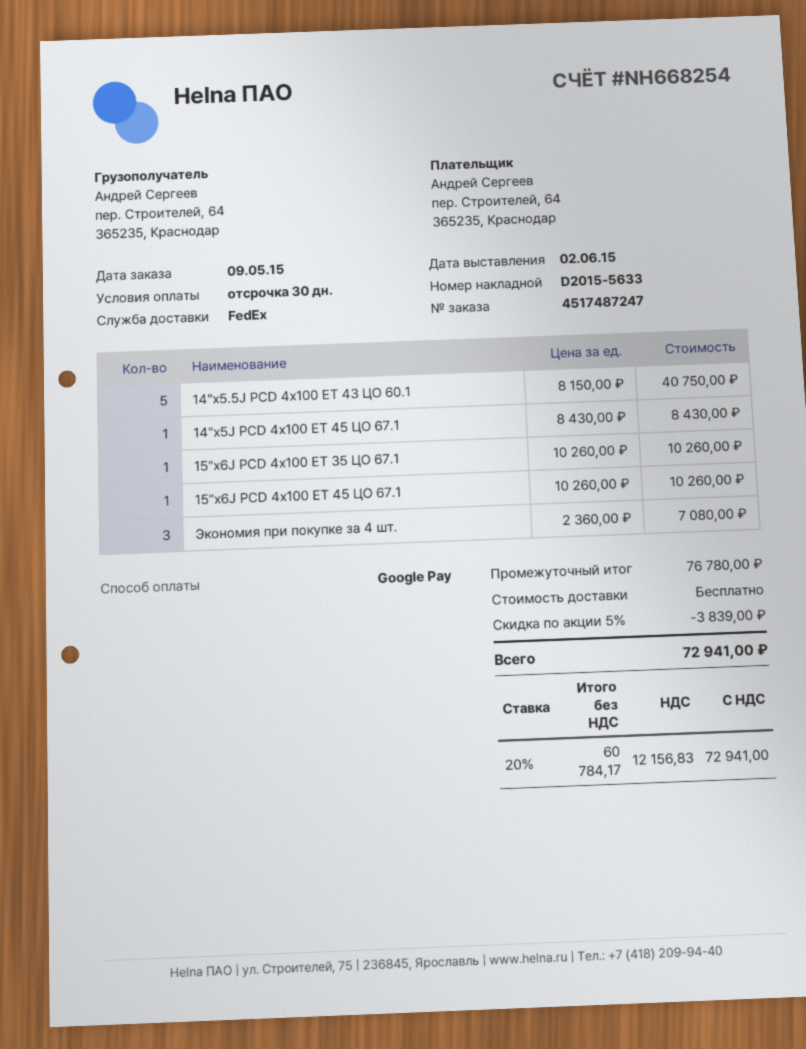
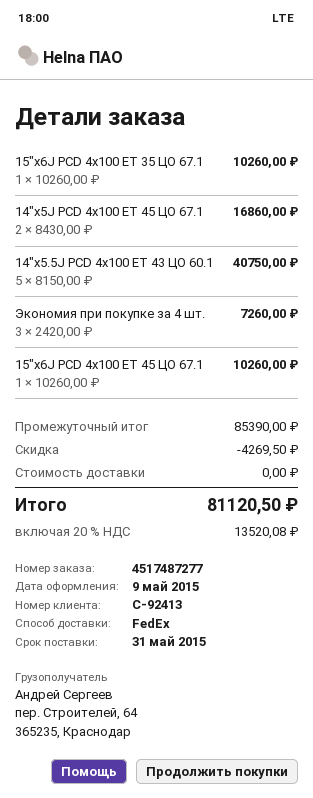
order number: 4517487247 -> 4517487277
14"x5J PCD 4x100 ЕТ 45 ЦО 67.1: 1 x 8430.00 = 8430.00 -> 2 x 8430.00 = 16860.00
Экономия при покупке за 4 шт.: 3 x 2360.00 = 7080.00 -> 3 x 2420.00 = 7260.00
subtotal: 76780.00 -> 85390.00
discount: 3839.00 -> 4269.50
tax: 20% = 12156.83 -> 20% = 13520.08
total: 72941.00 -> 81120.50

